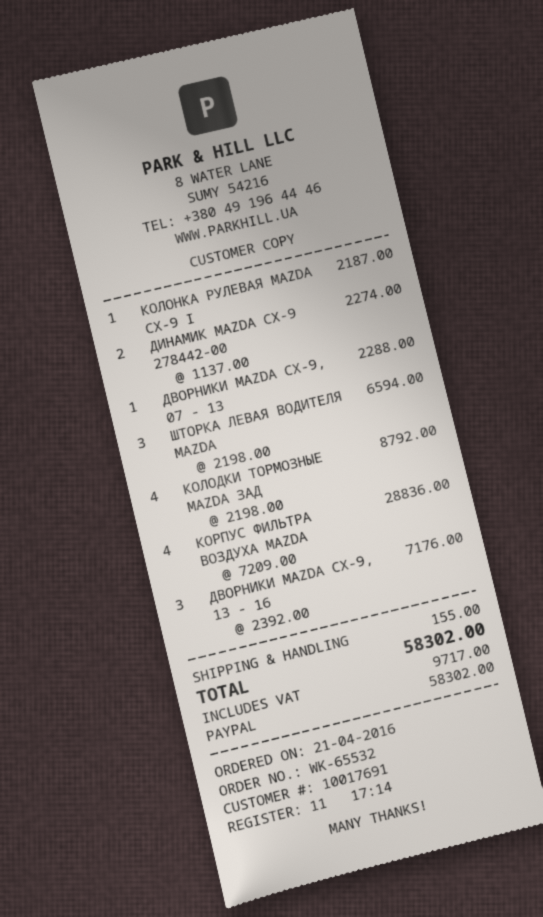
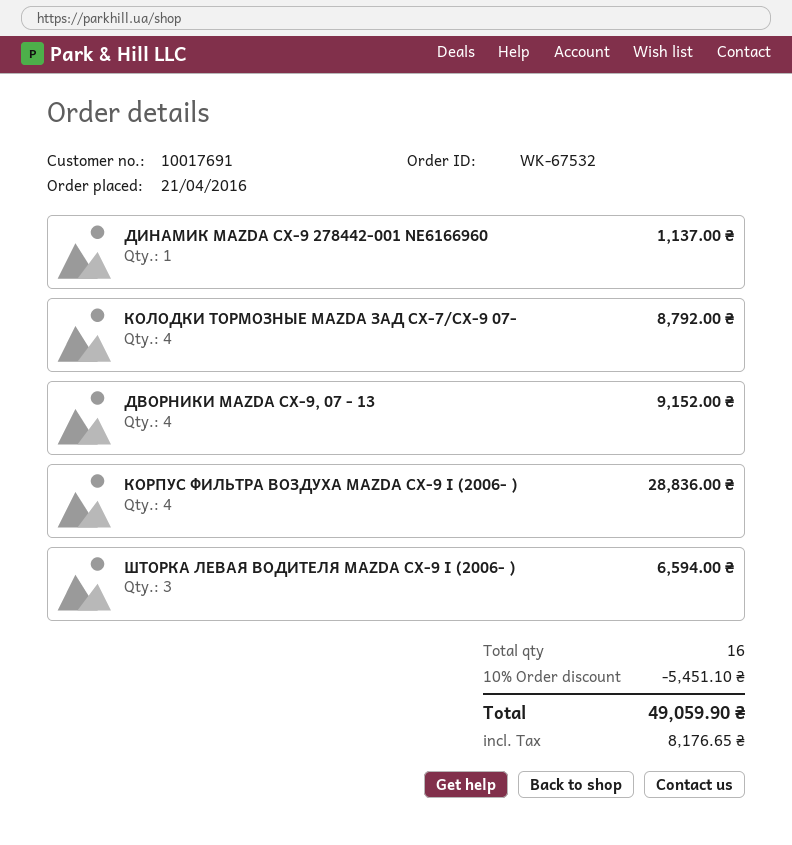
order number: WK-65532 -> WK-67532
КОЛОНКА РУЛЕВАЯ MAZDA CX-9 I: 1 for 2187.00 -> none
ДИНАМИК MAZDA CX-9 278442-00: 2 for 2274.00 -> 1 for 1137.00
ДВОРНИКИ MAZDA CX-9, 07 - 13: 1 for 2288.00 -> 4 for 9152.00
ДВОРНИКИ MAZDA CX-9, 13 - 16: 3 for 7176.00 -> none
discount: none -> 10% = 5451.10
shipping: 155.00 -> none
tax: 9717.00 -> 8176.65
total: 58302.00 -> 49059.90

